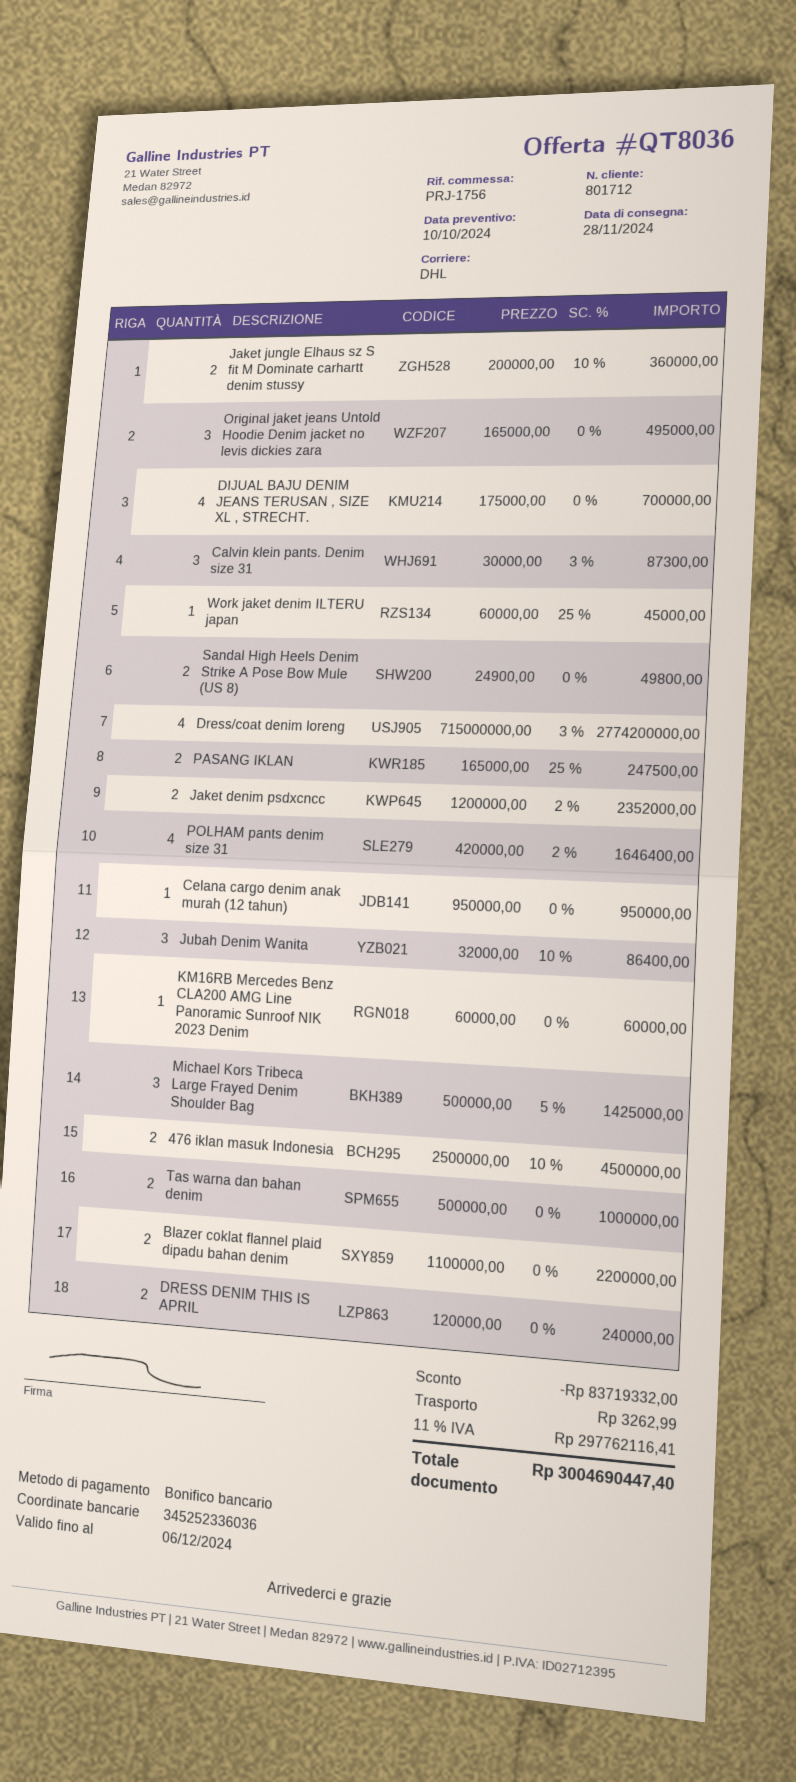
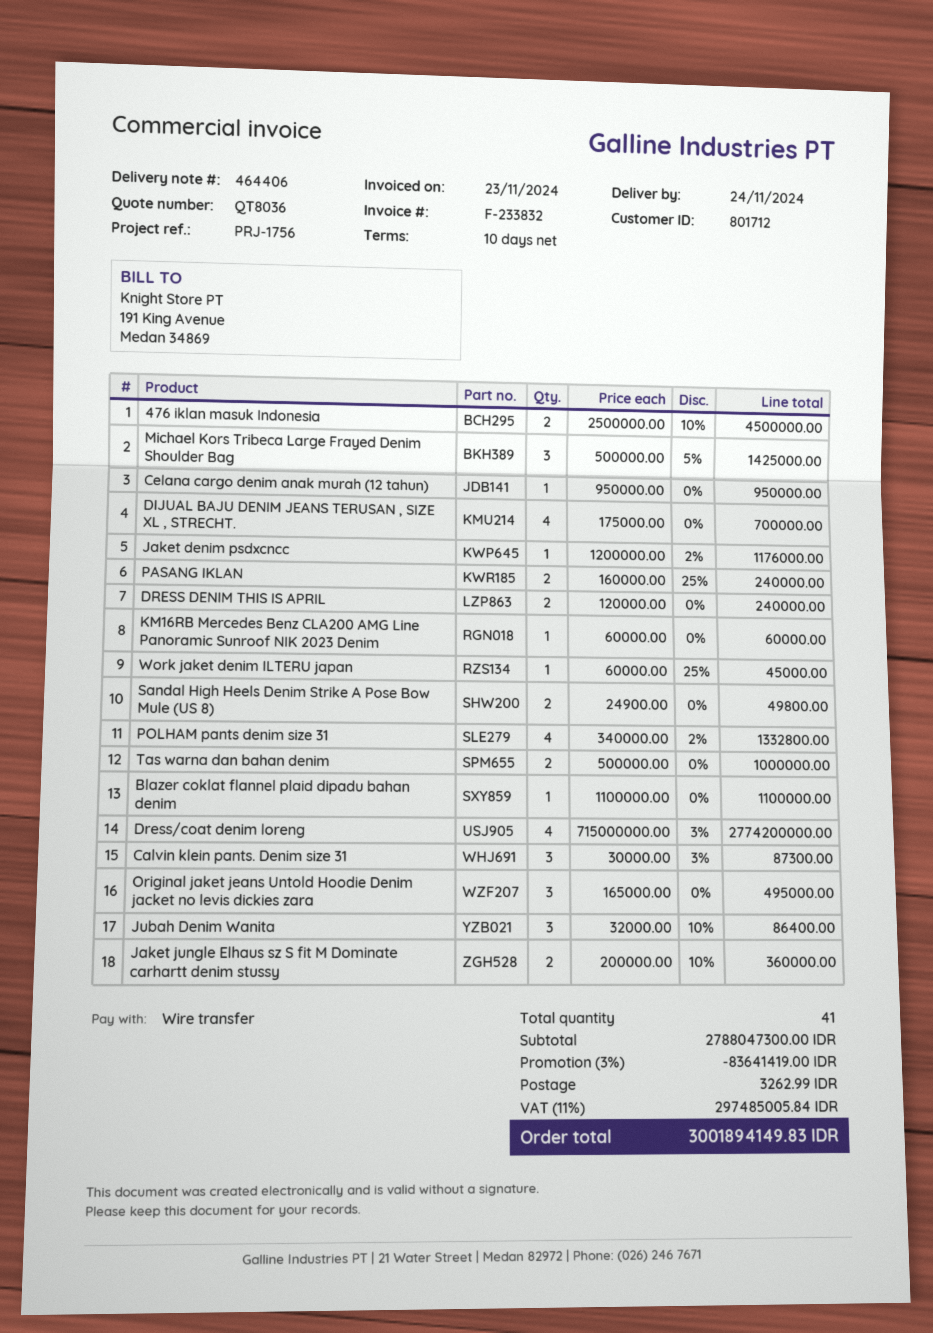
delivery date: 2024-11-28 -> 2024-11-24
PASANG IKLAN: 2 x 165000.00 - 25% = 247500.00 -> 2 x 160000.00 - 25% = 240000.00
Jaket denim psdxcncc: 2 x 1200000.00 - 2% = 2352000.00 -> 1 x 1200000.00 - 2% = 1176000.00
POLHAM pants denim size 31: 4 x 420000.00 - 2% = 1646400.00 -> 4 x 340000.00 - 2% = 1332800.00
Blazer coklat flannel plaid dipadu bahan denim: 2 x 1100000.00 = 2200000.00 -> 1 x 1100000.00 = 1100000.00
discount: 83719332.00 -> 83641419.00
tax: 11% = 297762116.41 -> 11% = 297485005.84
total: 3004690447.40 -> 3001894149.83

